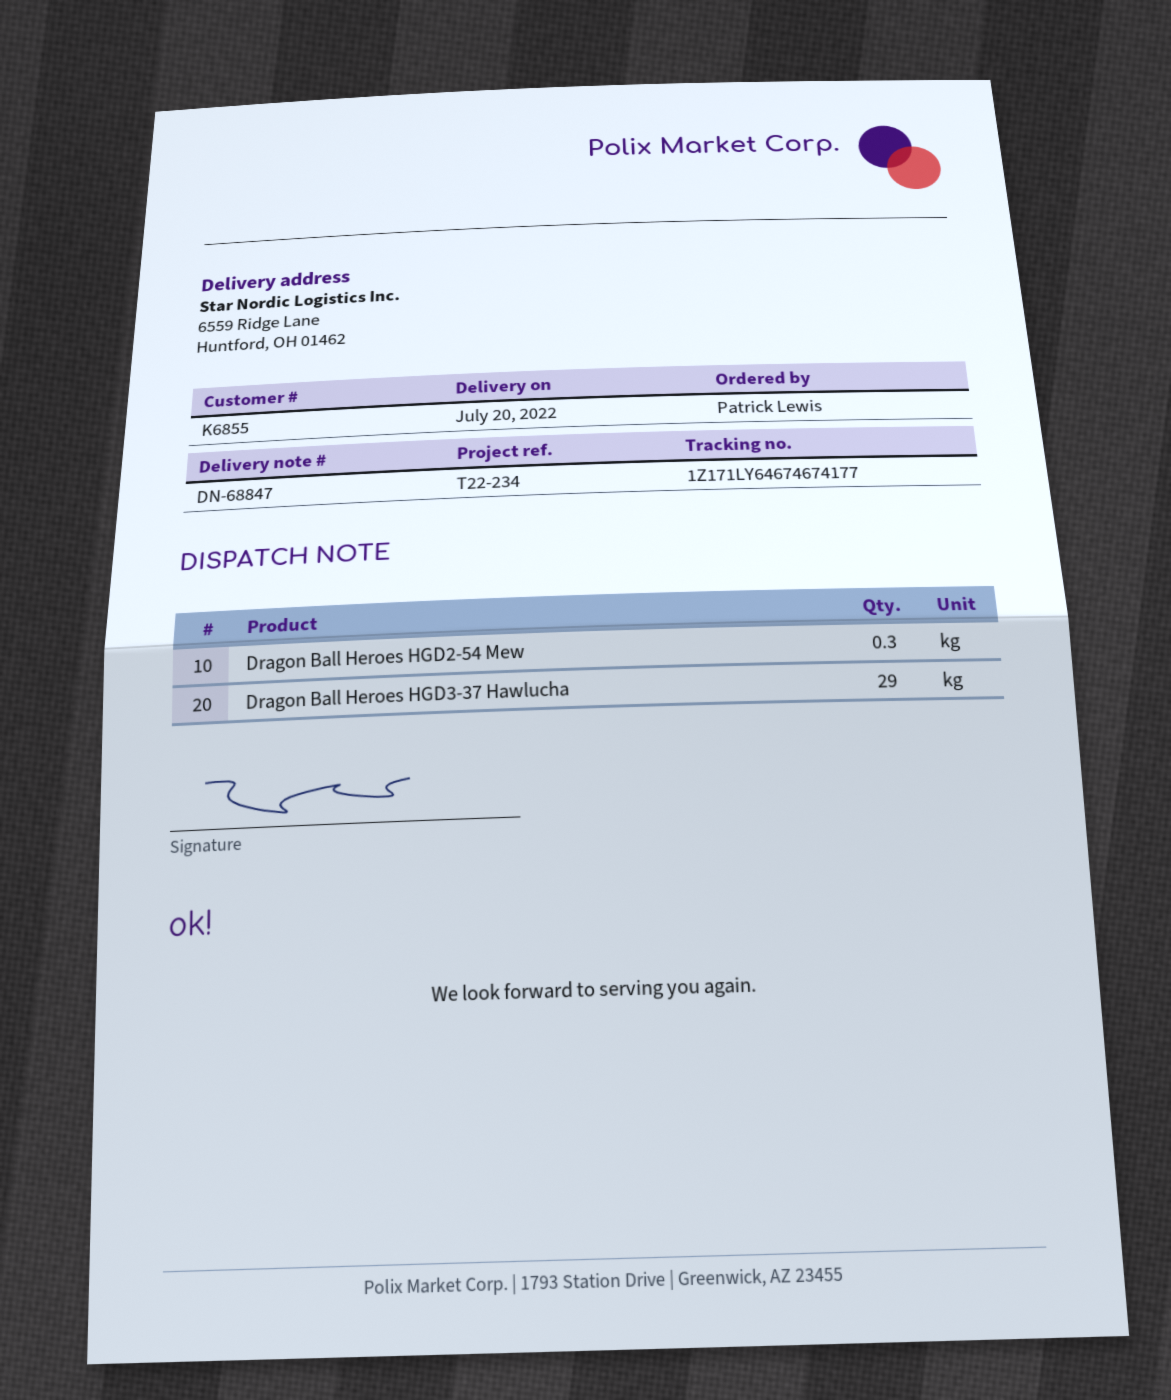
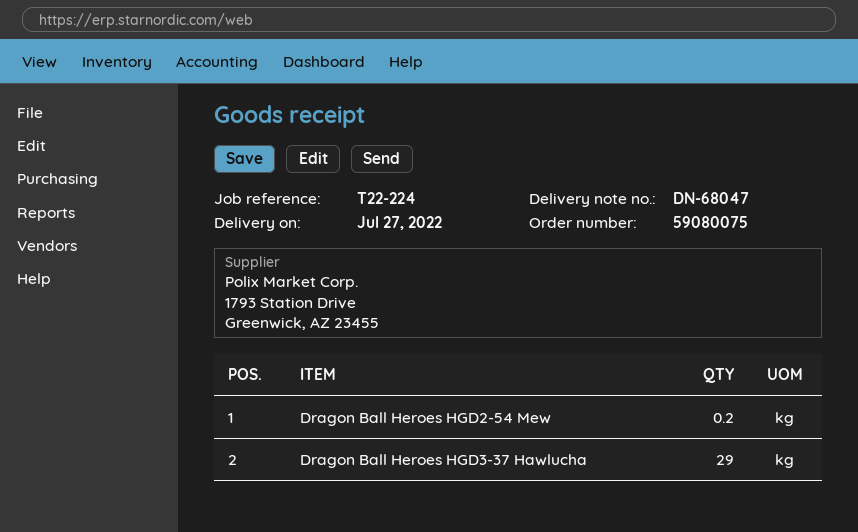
delivery note number: DN-68847 -> DN-68047
delivery date: 2022-07-20 -> 2022-07-27
reference: T22-234 -> T22-224
Dragon Ball Heroes HGD2-54 Mew: 0.3 -> 0.2

